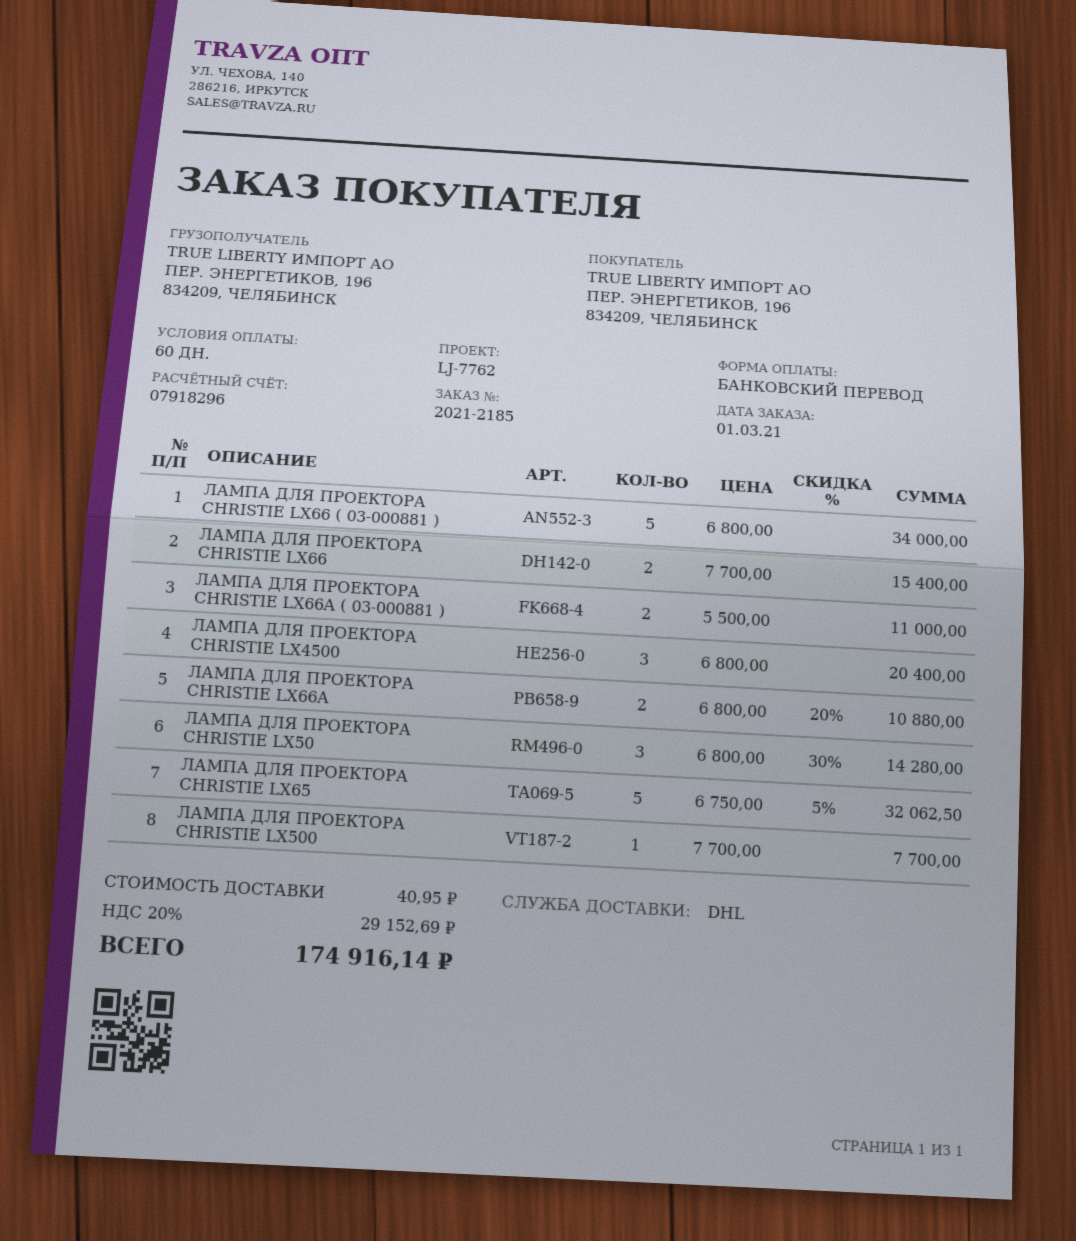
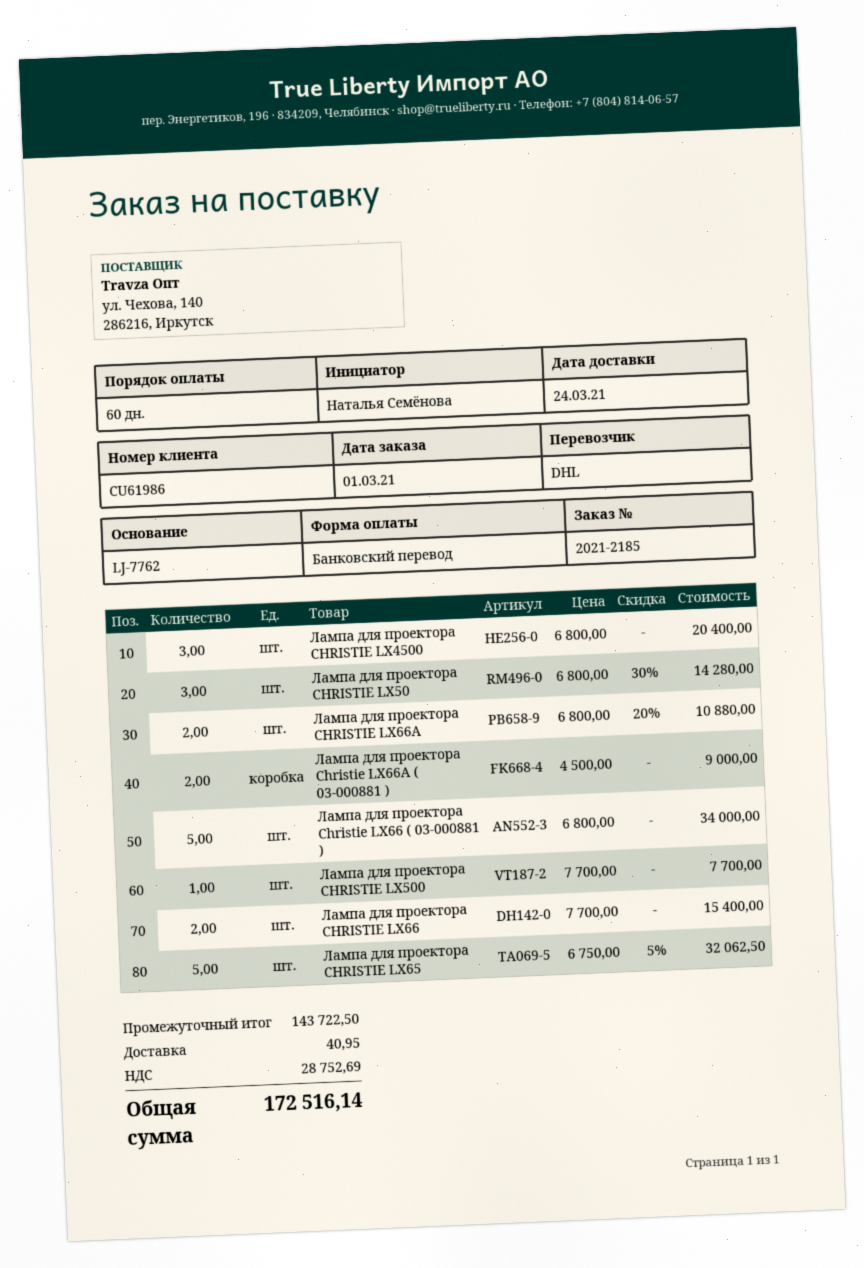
ЛАМПА ДЛЯ ПРОЕКТОРА CHRISTIE LX66A ( 03-000881 ): 2 x 5500.00 = 11000.00 -> 2 x 4500.00 = 9000.00
tax: 29152.69 -> 28752.69
total: 174916.14 -> 172516.14

